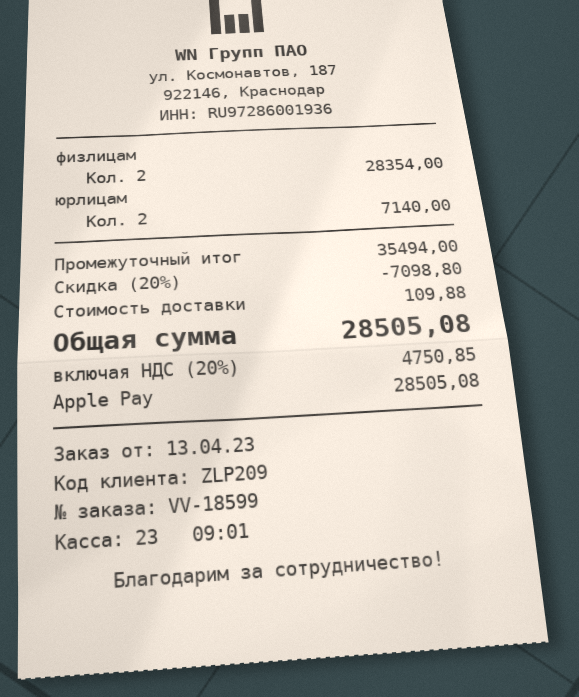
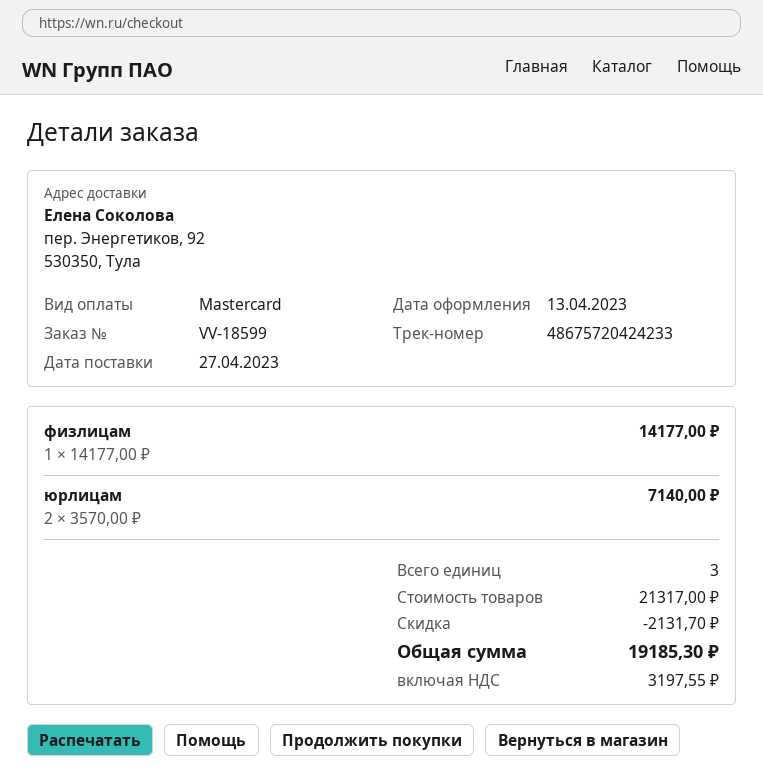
payment method: Apple Pay -> Mastercard
физлицам: 2 for 28354.00 -> 1 for 14177.00
subtotal: 35494.00 -> 21317.00
discount: 7098.80 -> 2131.70
shipping: 109.88 -> none
tax: 4750.85 -> 3197.55
total: 28505.08 -> 19185.30

